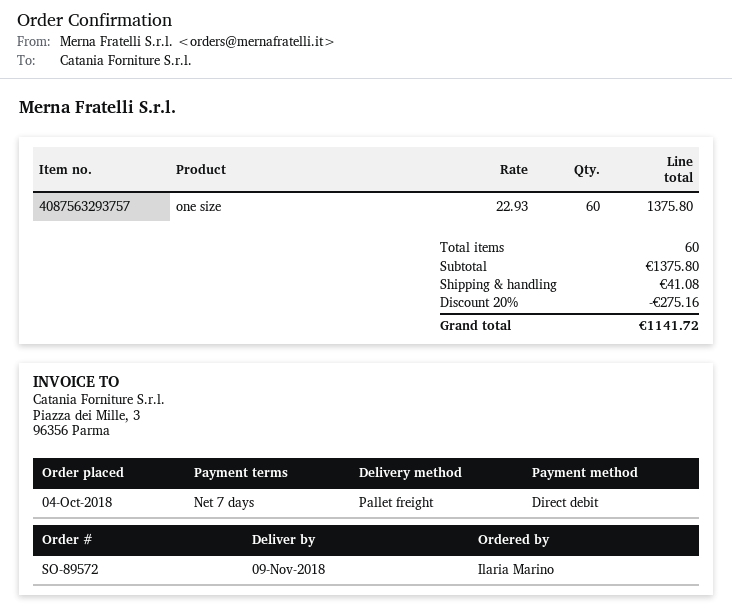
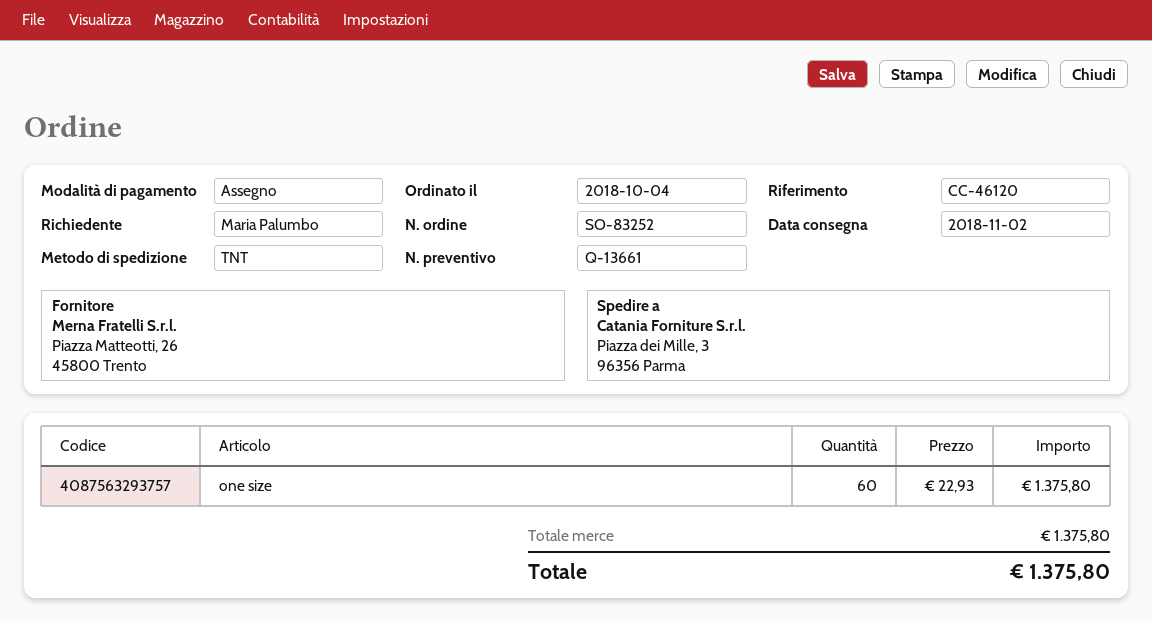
order number: SO-89572 -> SO-83252
delivery date: 2018-11-09 -> 2018-11-02
ordered by: Ilaria Marino -> Maria Palumbo
payment method: direct debit -> cheque
shipping method: pallet freight -> TNT
discount: 20% = 275.16 -> none
shipping: 41.08 -> none
total: 1141.72 -> 1375.80

